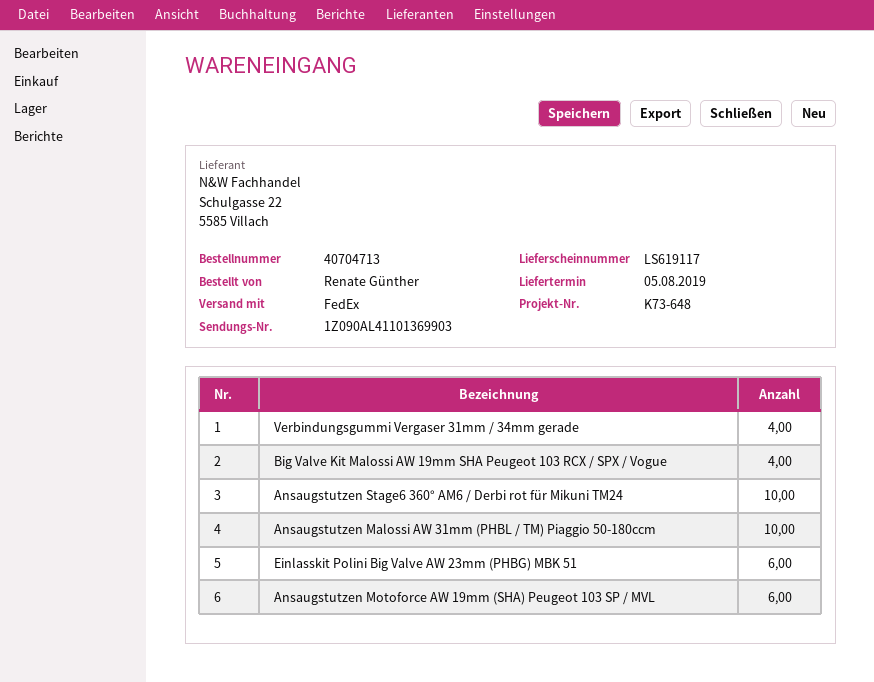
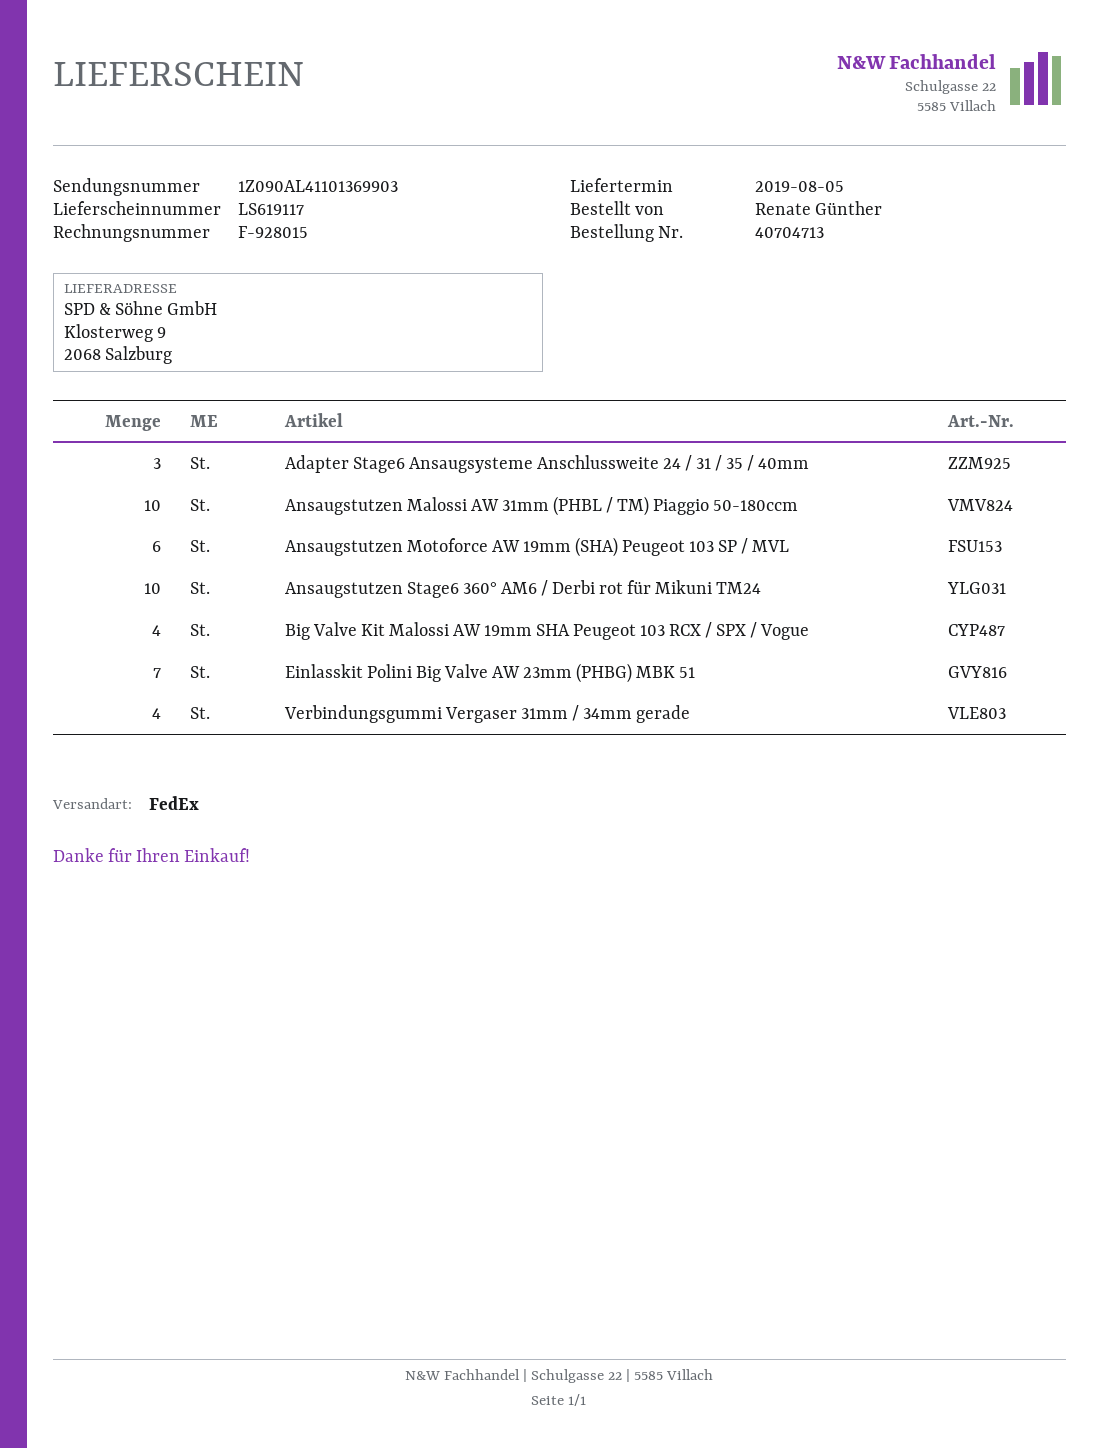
Einlasskit Polini Big Valve AW 23mm (PHBG) MBK 51: 6 -> 7
Adapter Stage6 Ansaugsysteme Anschlussweite 24 / 31 / 35 / 40mm: none -> 3

